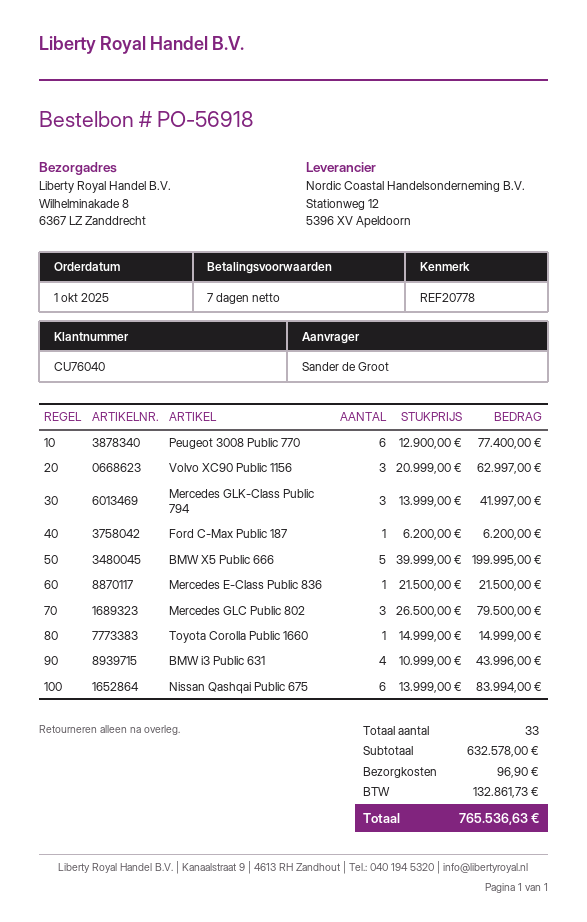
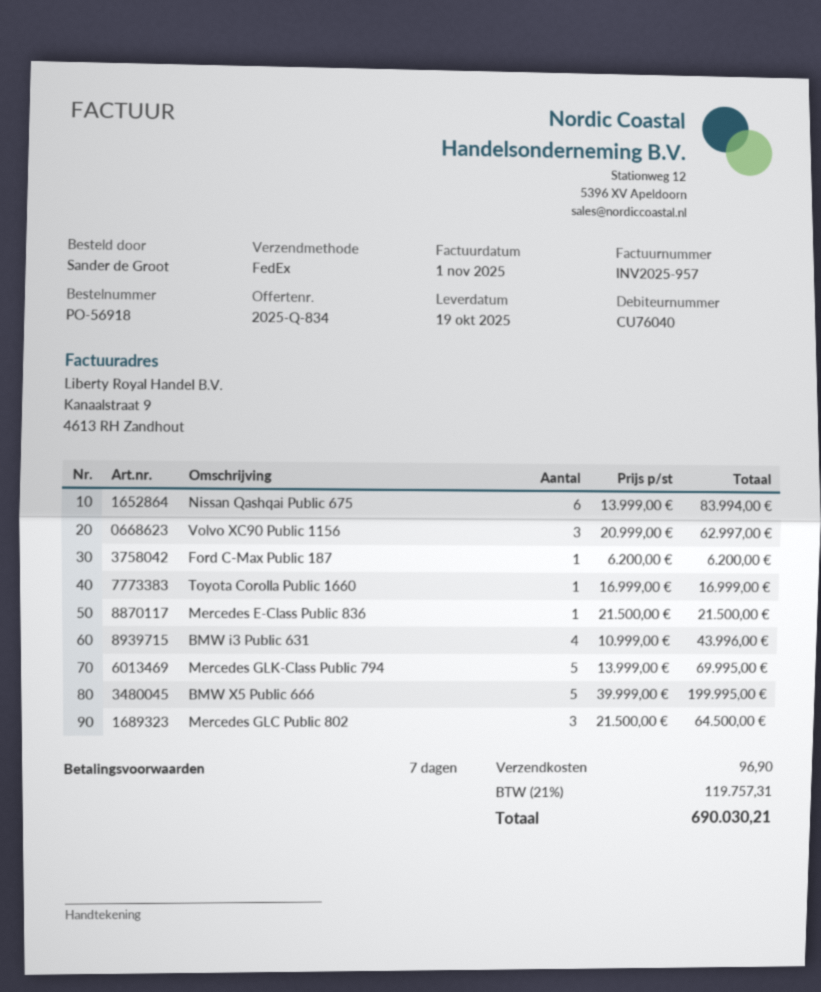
Peugeot 3008 Public 770: 6 x 12900.00 = 77400.00 -> none
Mercedes GLK-Class Public 794: 3 x 13999.00 = 41997.00 -> 5 x 13999.00 = 69995.00
Mercedes GLC Public 802: 3 x 26500.00 = 79500.00 -> 3 x 21500.00 = 64500.00
Toyota Corolla Public 1660: 1 x 14999.00 = 14999.00 -> 1 x 16999.00 = 16999.00
tax: 132861.73 -> 119757.31
total: 765536.63 -> 690030.21

